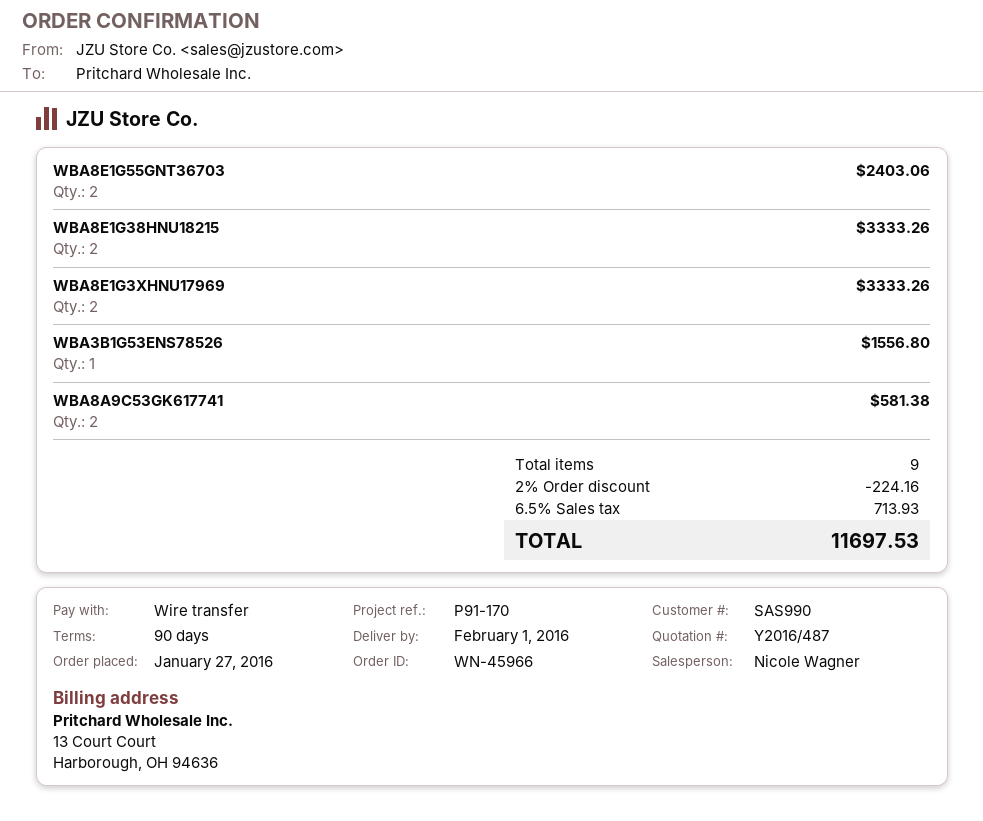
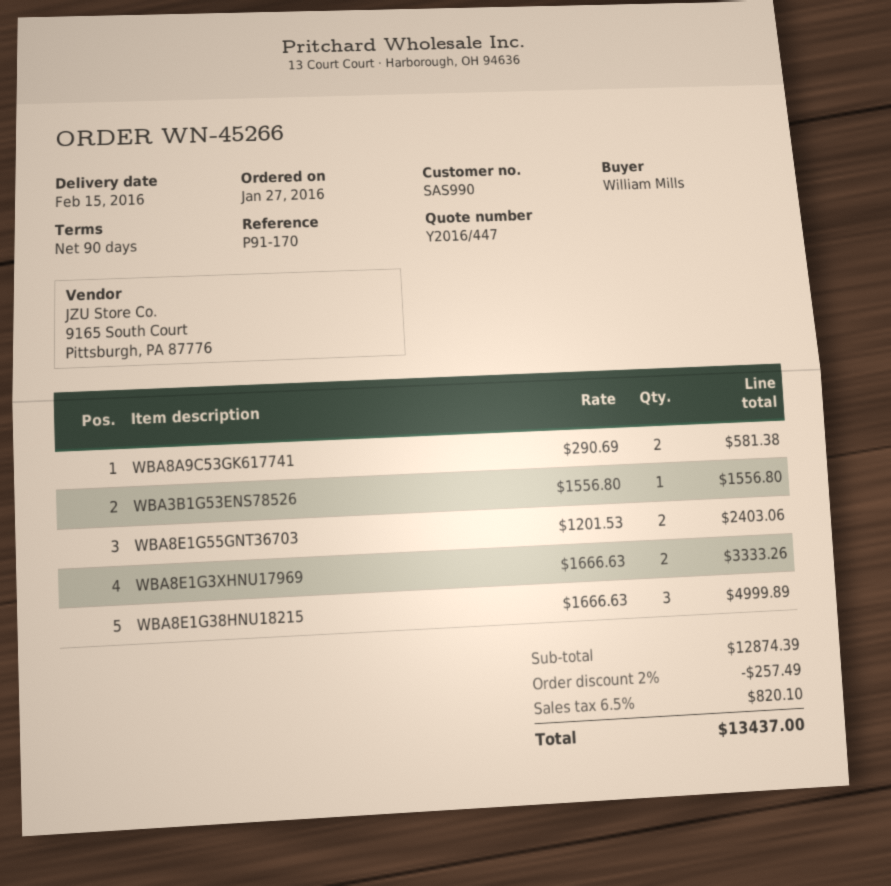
quote number: Y2016/487 -> Y2016/447
order number: WN-45966 -> WN-45266
delivery date: 2016-02-01 -> 2016-02-15
WBA8E1G38HNU18215: 2 for 3333.26 -> 3 for 4999.89
discount: 2% = 224.16 -> 2% = 257.49
tax: 6.5% = 713.93 -> 6.5% = 820.10
total: 11697.53 -> 13437.00

